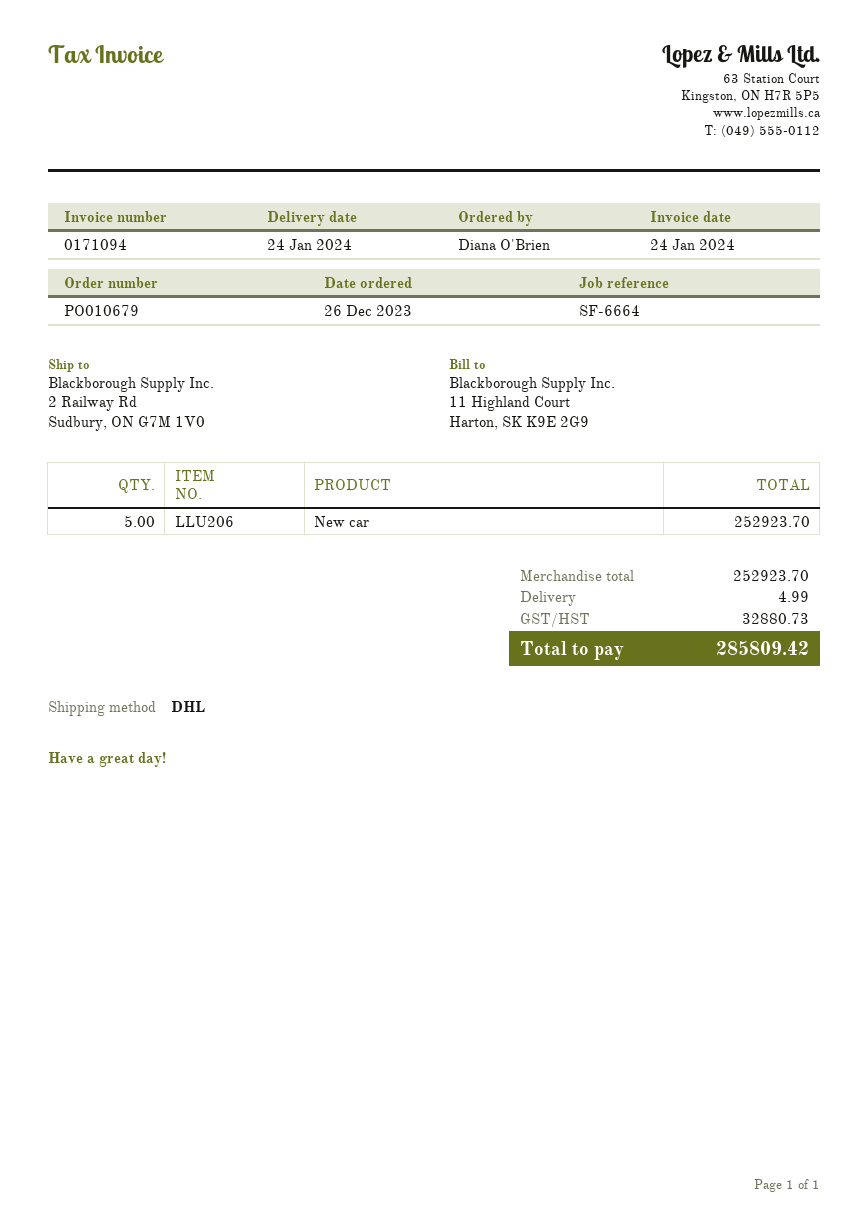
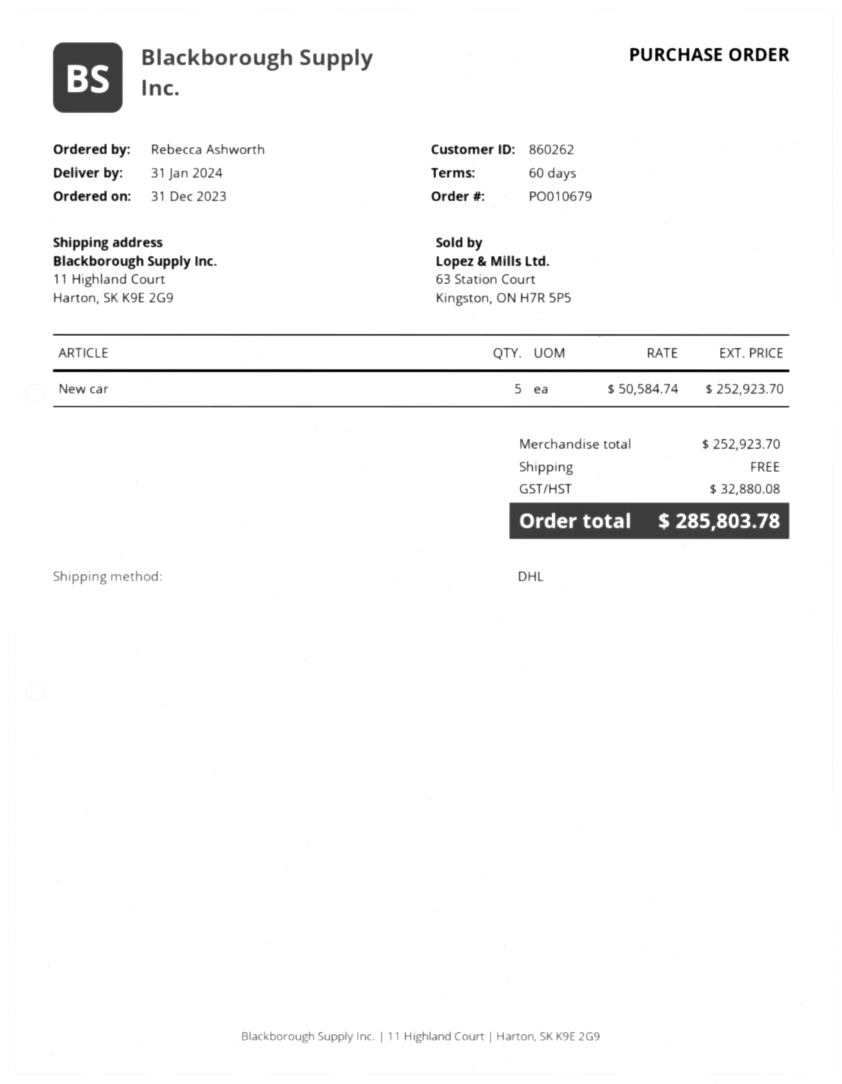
order date: 2023-12-26 -> 2023-12-31
delivery date: 2024-01-24 -> 2024-01-31
ordered by: Diana O'Brien -> Rebecca Ashworth
ship to: 2 Railway Rd, Sudbury, ON G7M 1V0 -> 11 Highland Court, Harton, SK K9E 2G9
shipping: 4.99 -> 0.00
tax: 32880.73 -> 32880.08
total: 285809.42 -> 285803.78

